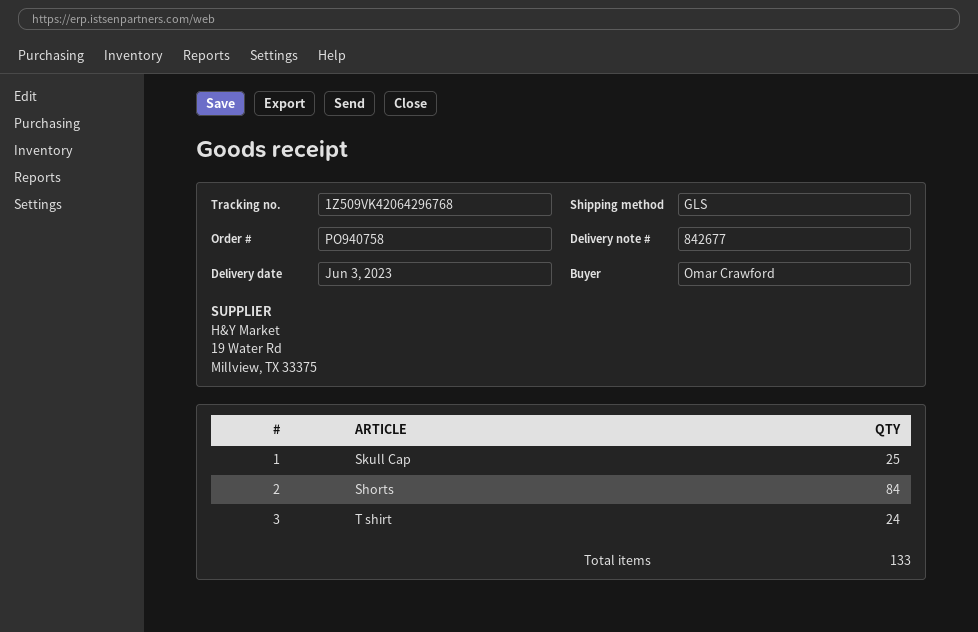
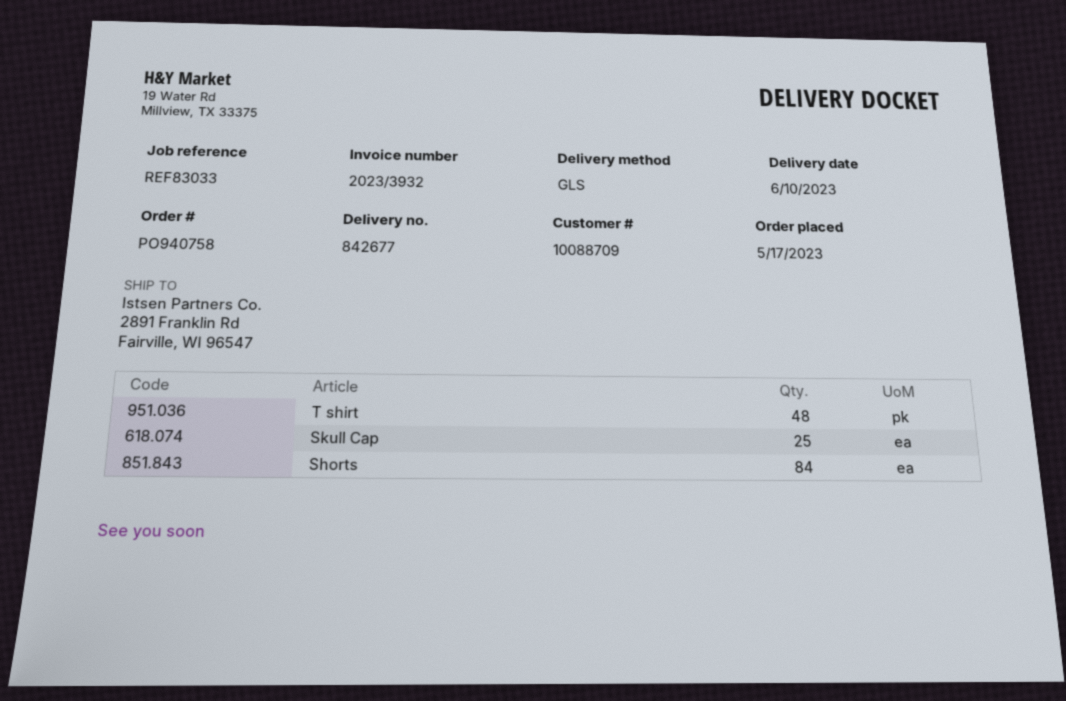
delivery date: 2023-06-03 -> 2023-06-10
T shirt: 24 -> 48

